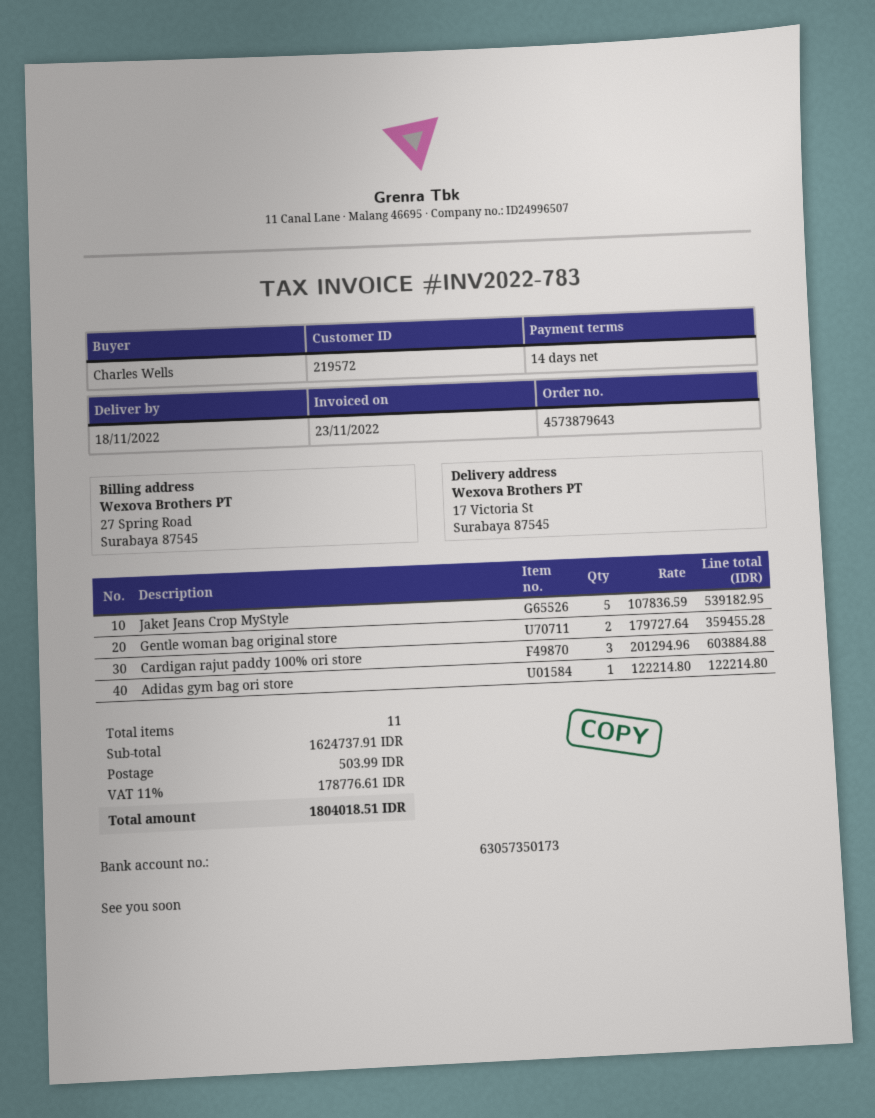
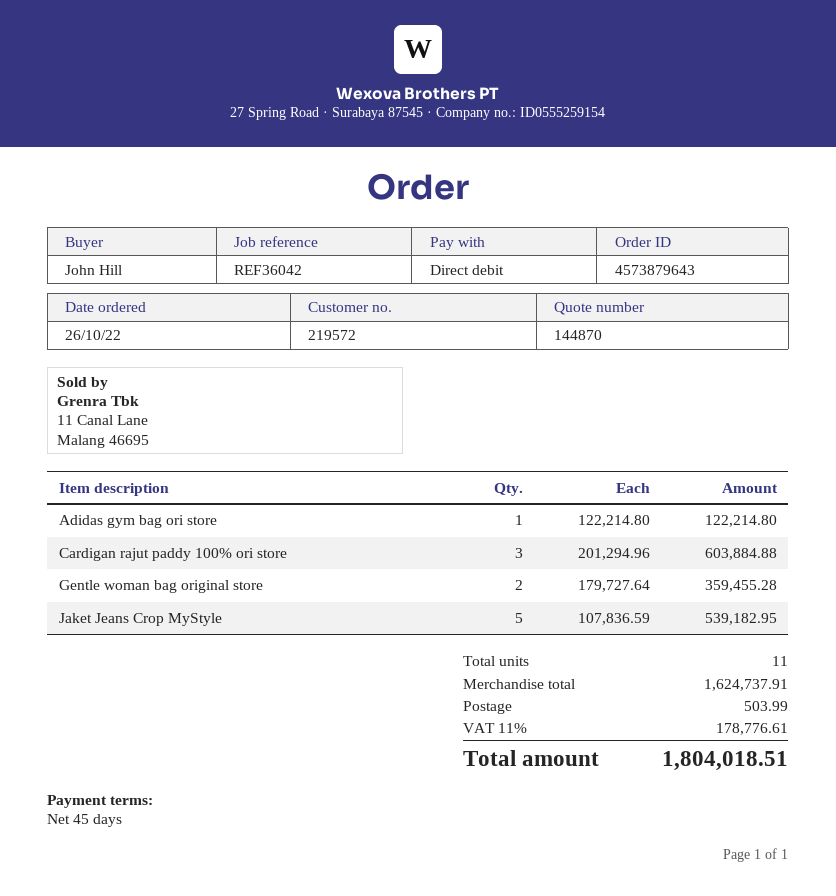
payment terms: 14 days -> 45 days
ordered by: Charles Wells -> John Hill

